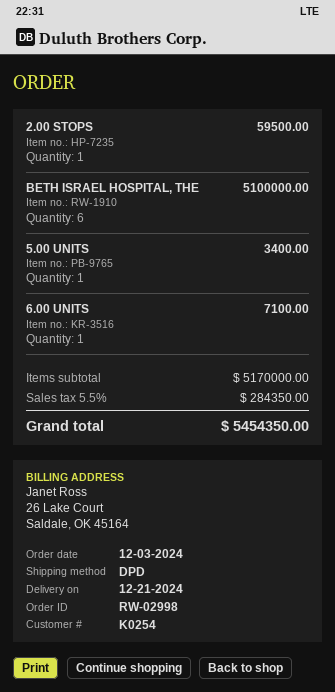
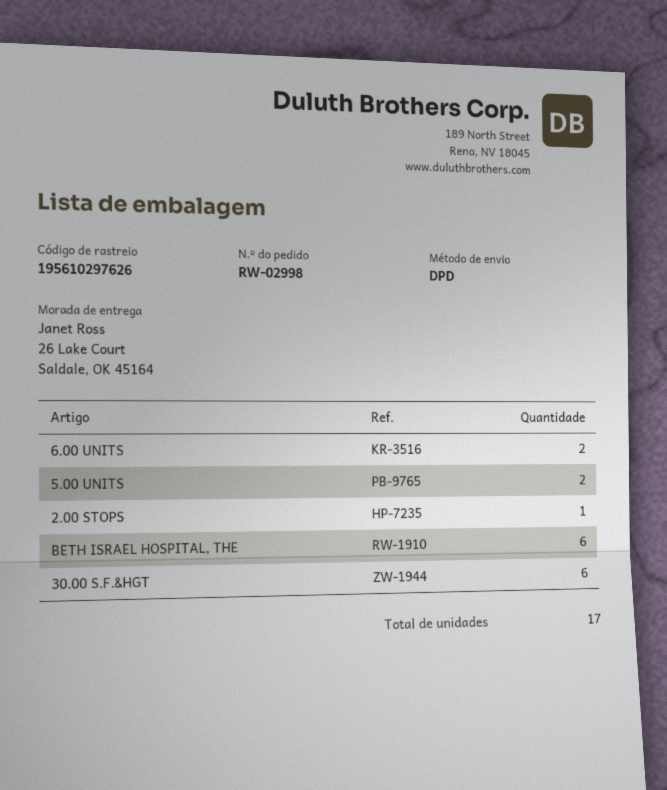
5.00 UNITS: 1 -> 2
6.00 UNITS: 1 -> 2
30.00 S.F.&HGT: none -> 6

